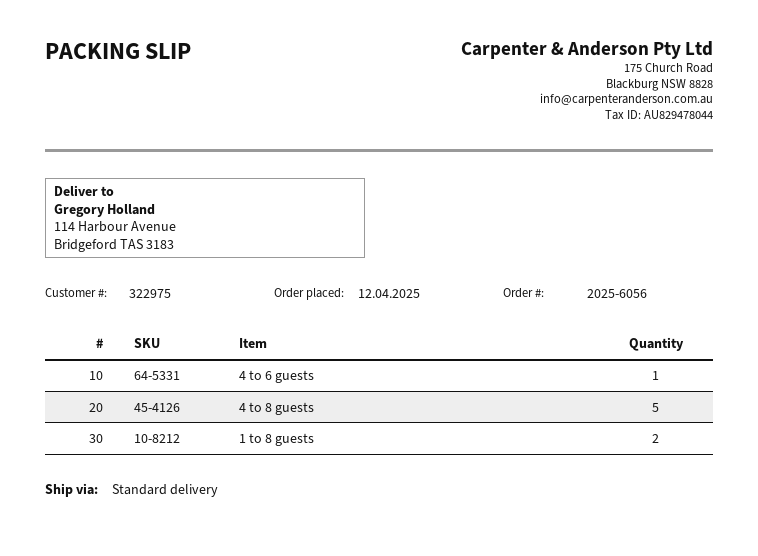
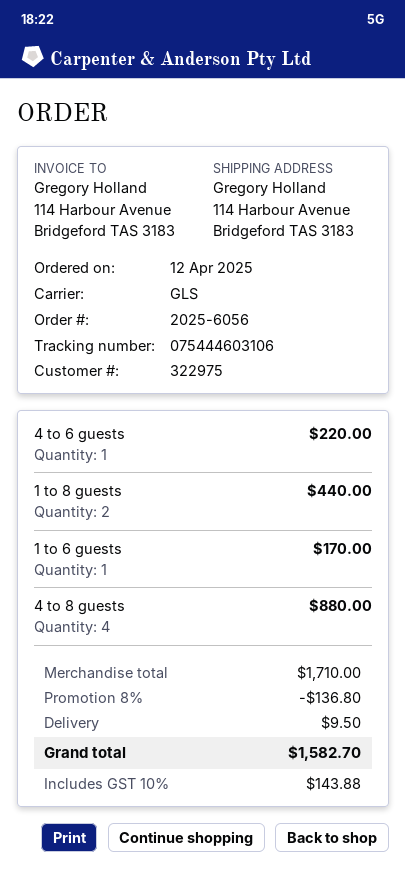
shipping method: standard -> GLS
4 to 8 guests: 5 -> 4
1 to 6 guests: none -> 1

